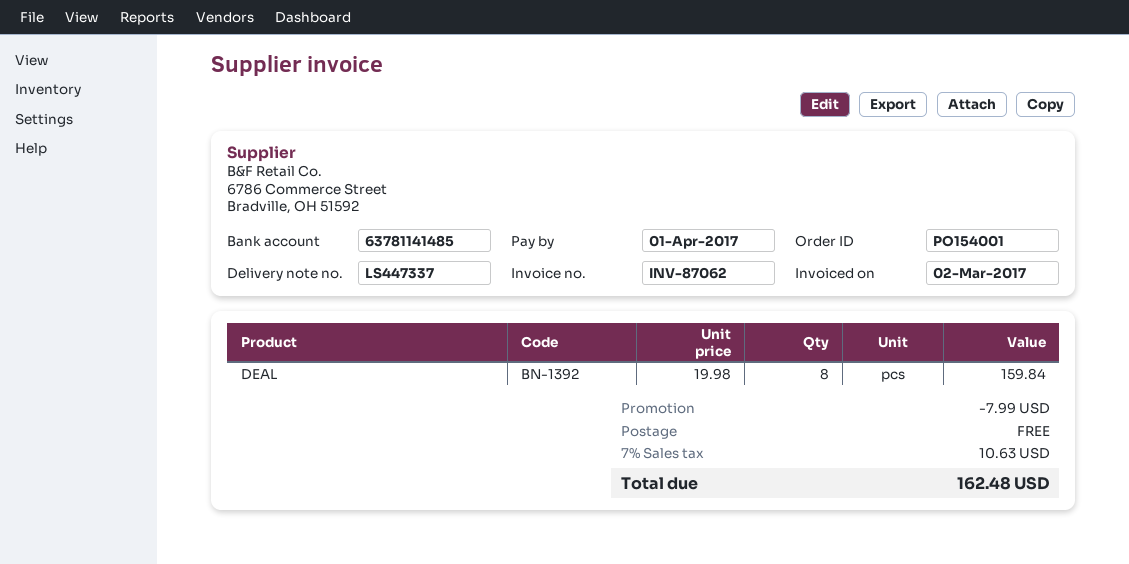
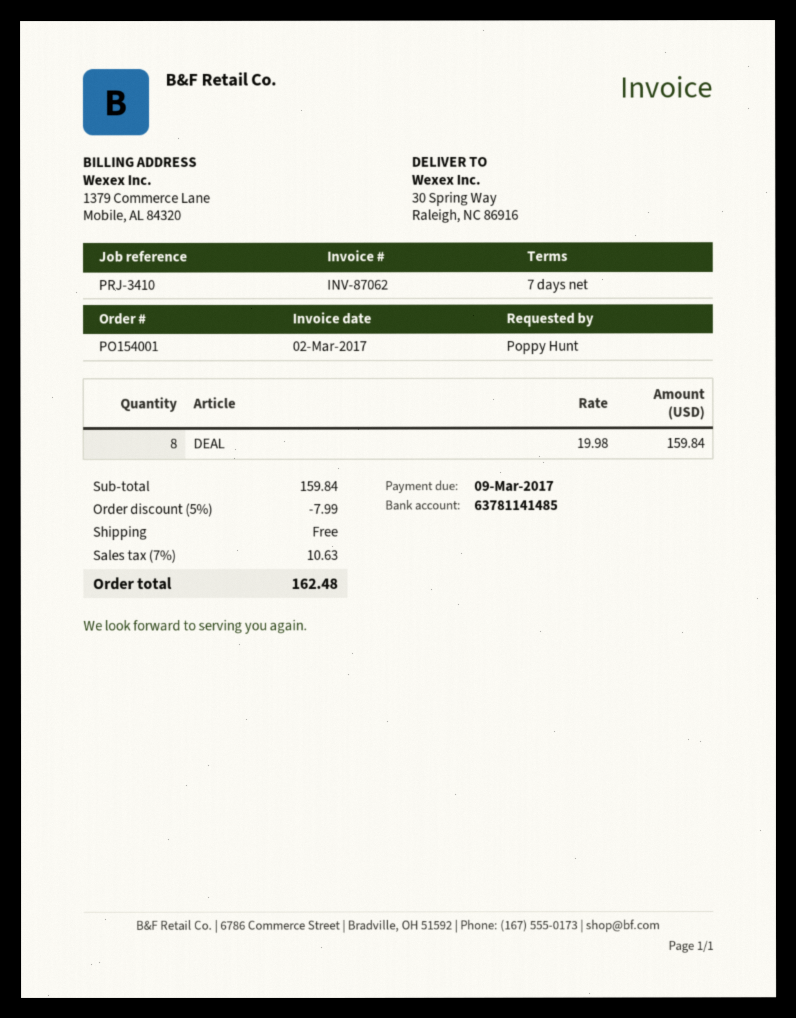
due date: 2017-04-01 -> 2017-03-09

